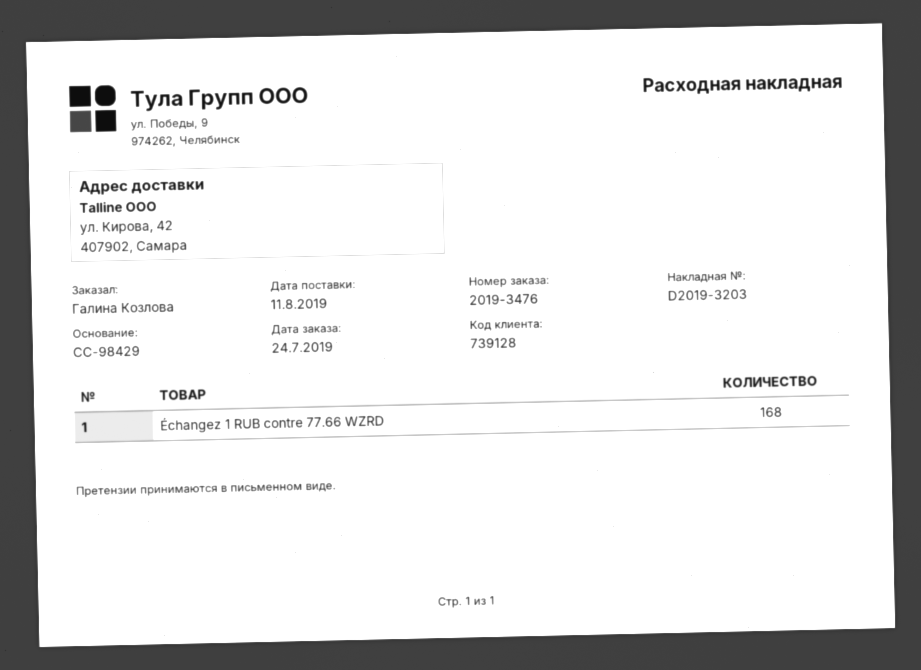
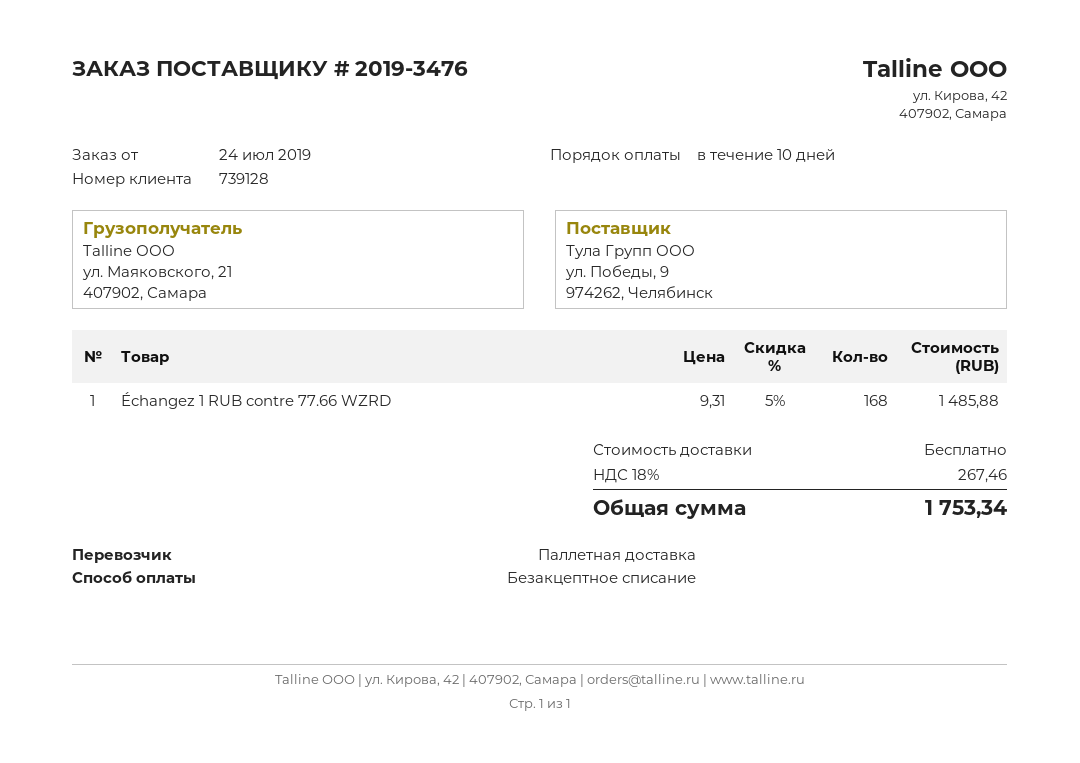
ship to: ул. Кирова, 42, 407902, Самара -> ул. Маяковского, 21, 407902, Самара

